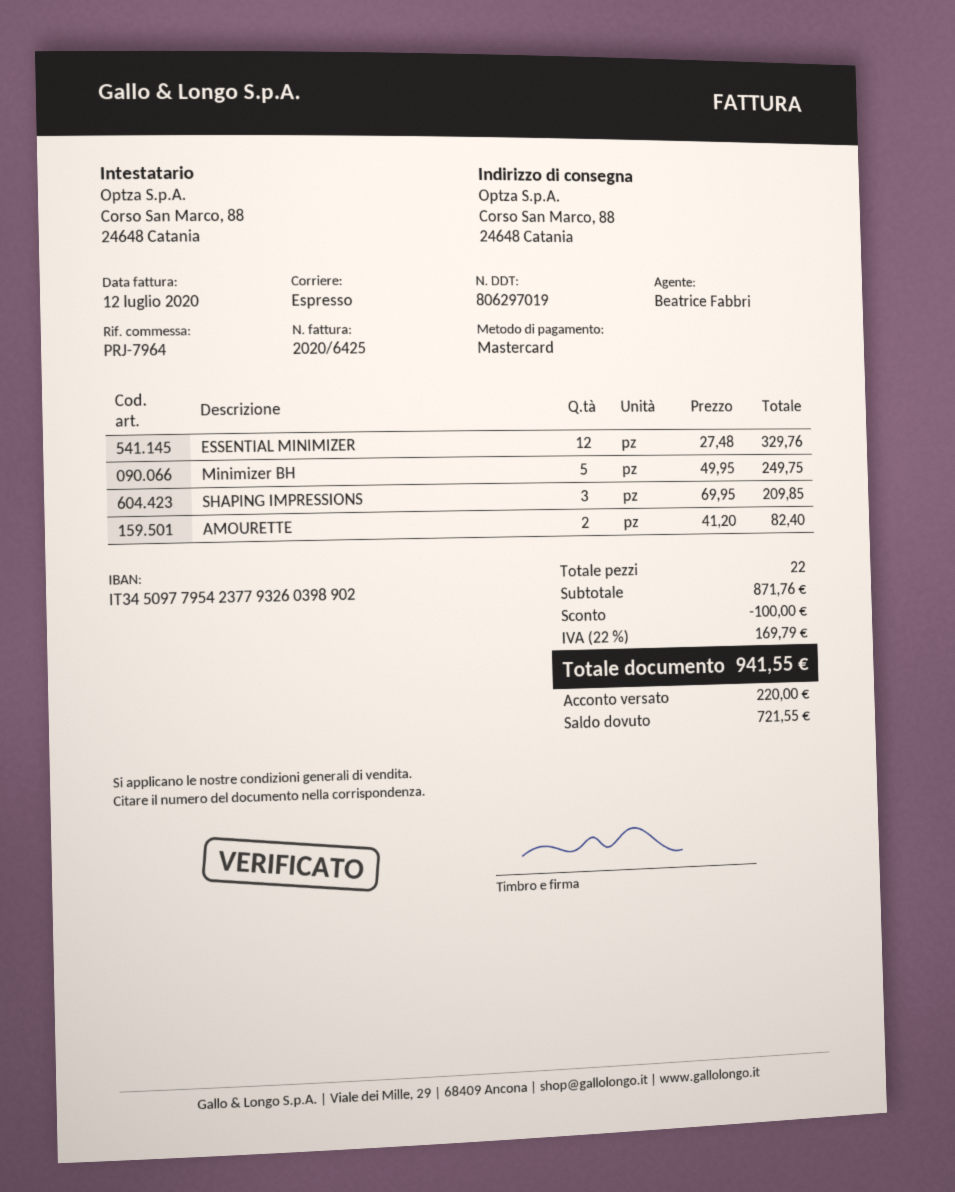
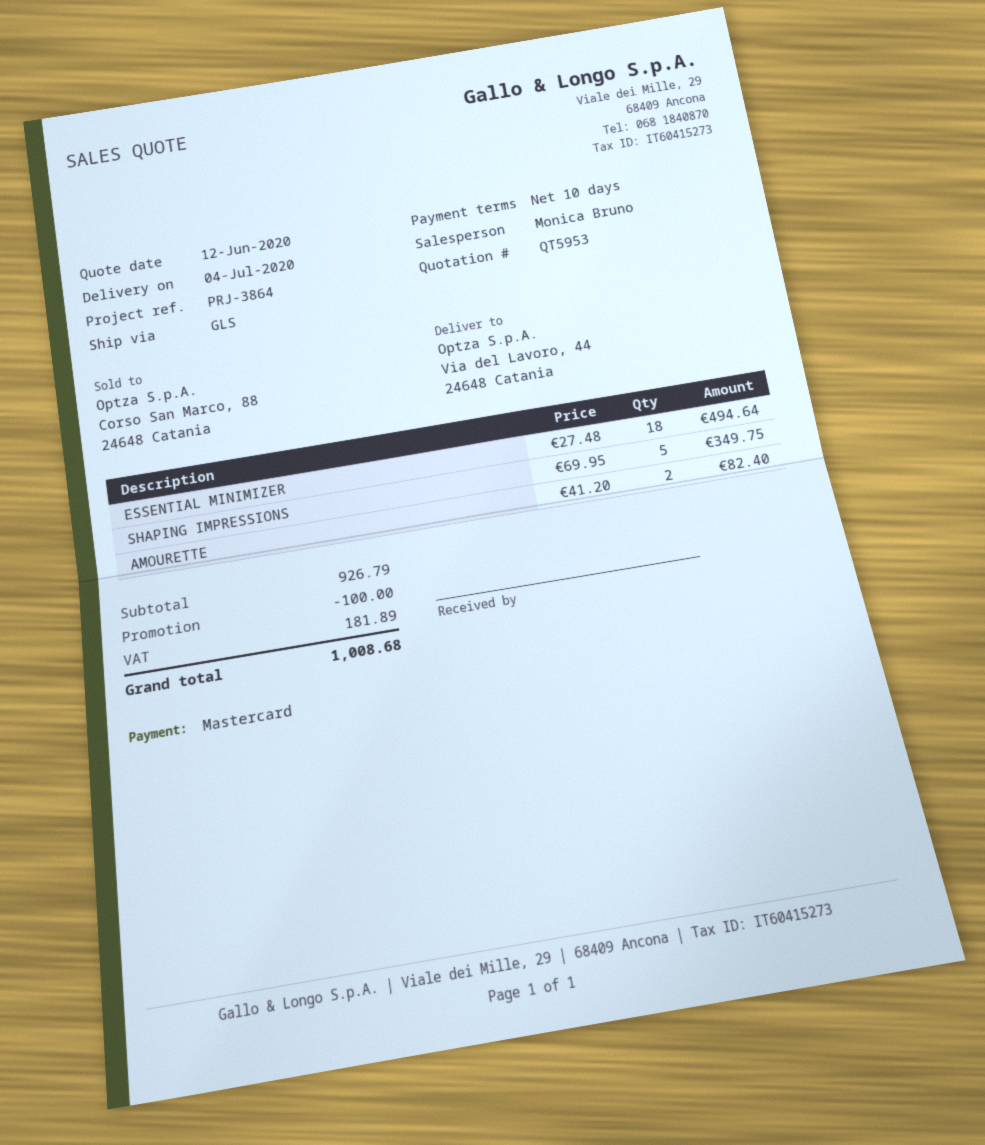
reference: PRJ-7964 -> PRJ-3864
sales rep: Beatrice Fabbri -> Monica Bruno
shipping method: express -> GLS
ship to: Corso San Marco, 88, 24648 Catania -> Via del Lavoro, 44, 24648 Catania
ESSENTIAL MINIMIZER: 12 x 27.48 = 329.76 -> 18 x 27.48 = 494.64
Minimizer BH: 5 x 49.95 = 249.75 -> none
SHAPING IMPRESSIONS: 3 x 69.95 = 209.85 -> 5 x 69.95 = 349.75
subtotal: 871.76 -> 926.79
tax: 169.79 -> 181.89
total: 941.55 -> 1008.68

